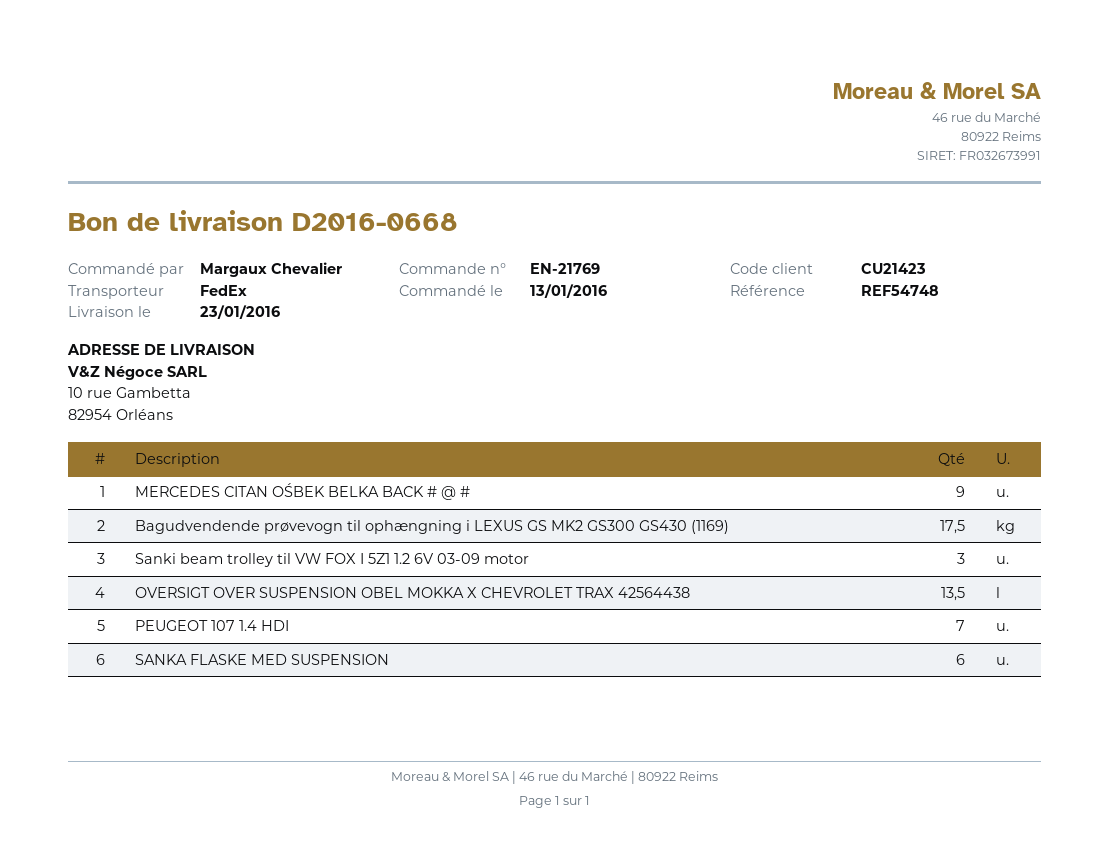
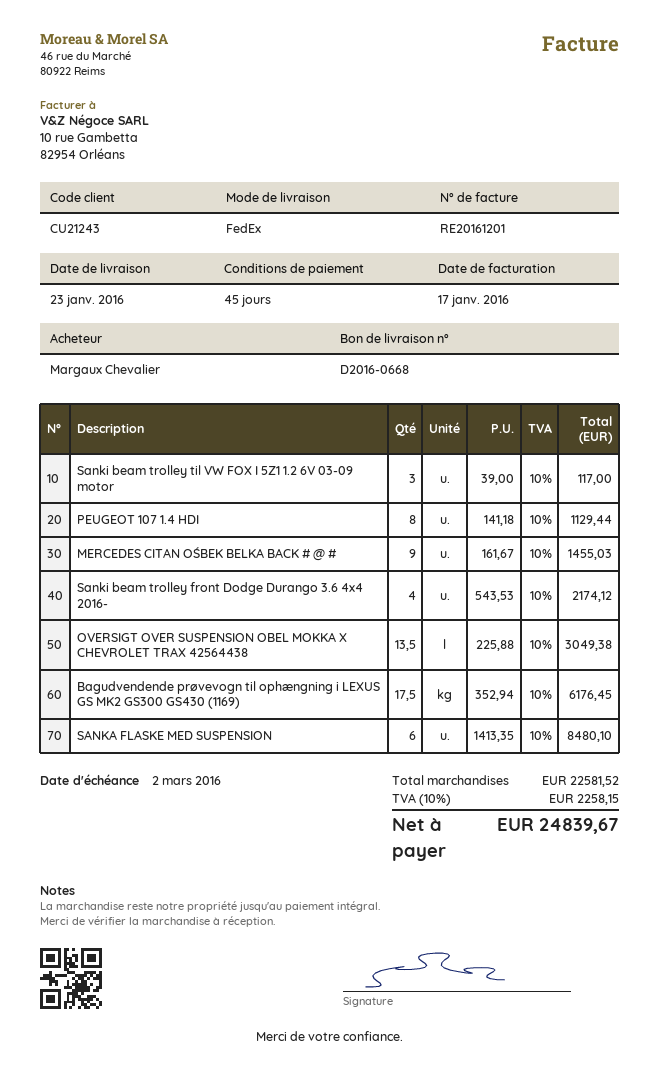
customer number: CU21423 -> CU21243
PEUGEOT 107 1.4 HDI: 7 -> 8
Sanki beam trolley front Dodge Durango 3.6 4x4 2016-: none -> 4

